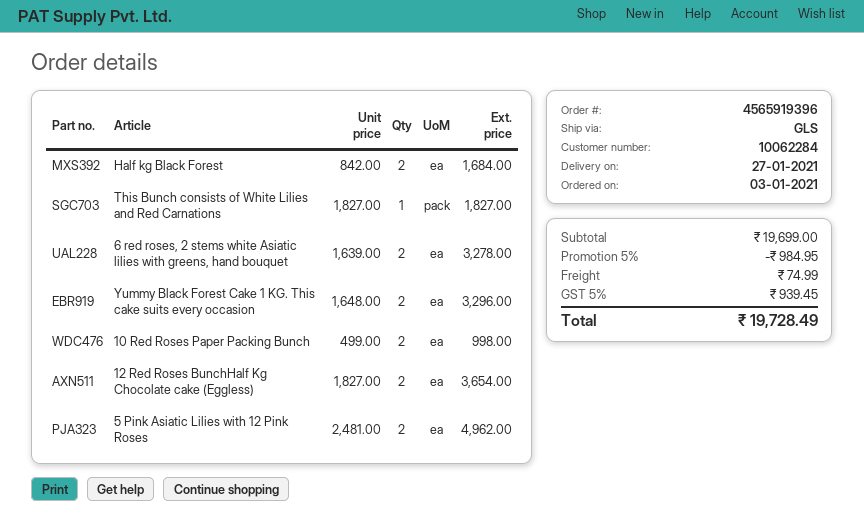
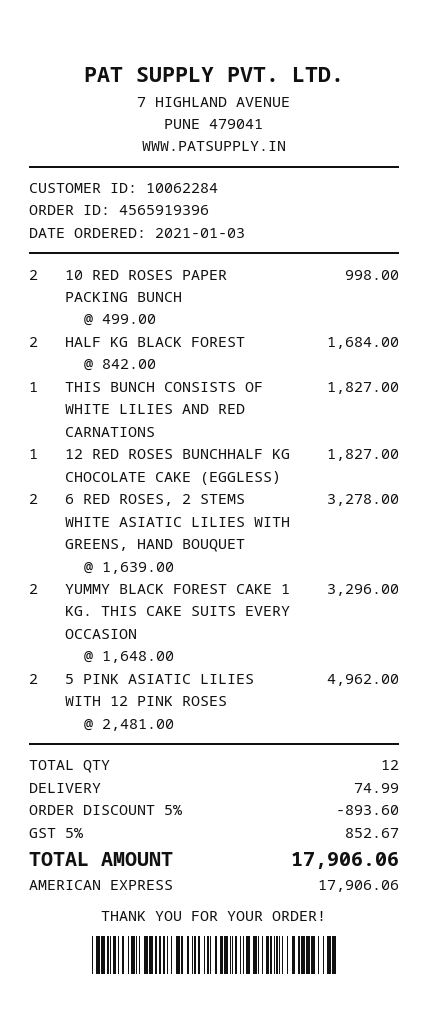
12 Red Roses BunchHalf Kg Chocolate cake (Eggless): 2 x 1827.00 = 3654.00 -> 1 x 1827.00 = 1827.00
discount: 5% = 984.95 -> 5% = 893.60
tax: 5% = 939.45 -> 5% = 852.67
total: 19728.49 -> 17906.06

